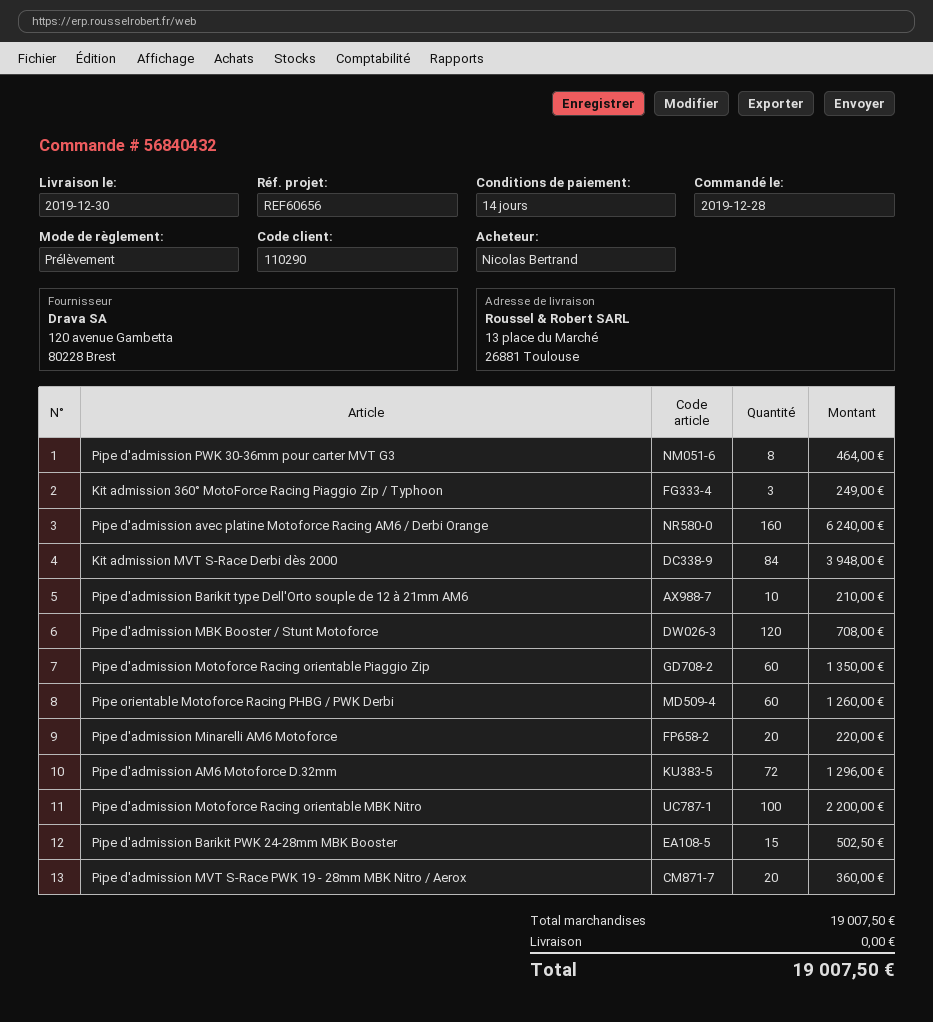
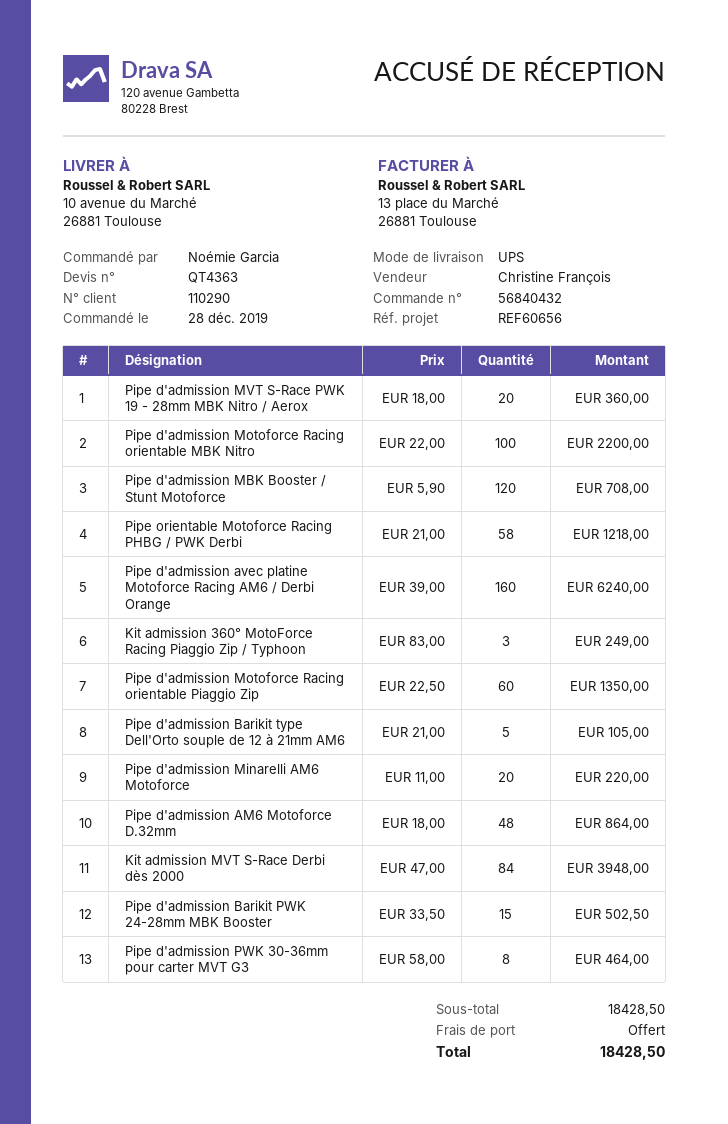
ordered by: Nicolas Bertrand -> Noémie Garcia
ship to: 13 place du Marché, 26881 Toulouse -> 10 avenue du Marché, 26881 Toulouse
Pipe d'admission Barikit type Dell'Orto souple de 12 à 21mm AM6: 10 for 210.00 -> 5 for 105.00
Pipe orientable Motoforce Racing PHBG / PWK Derbi: 60 for 1260.00 -> 58 for 1218.00
Pipe d'admission AM6 Motoforce D.32mm: 72 for 1296.00 -> 48 for 864.00
subtotal: 19007.50 -> 18428.50
total: 19007.50 -> 18428.50

